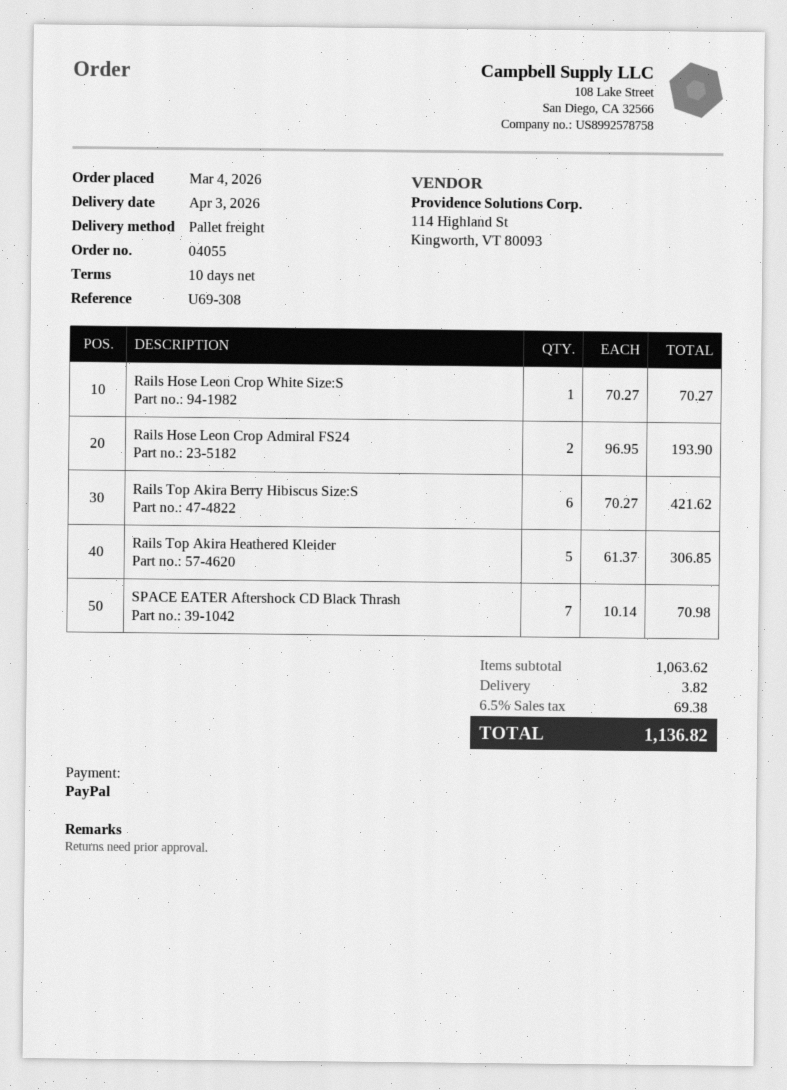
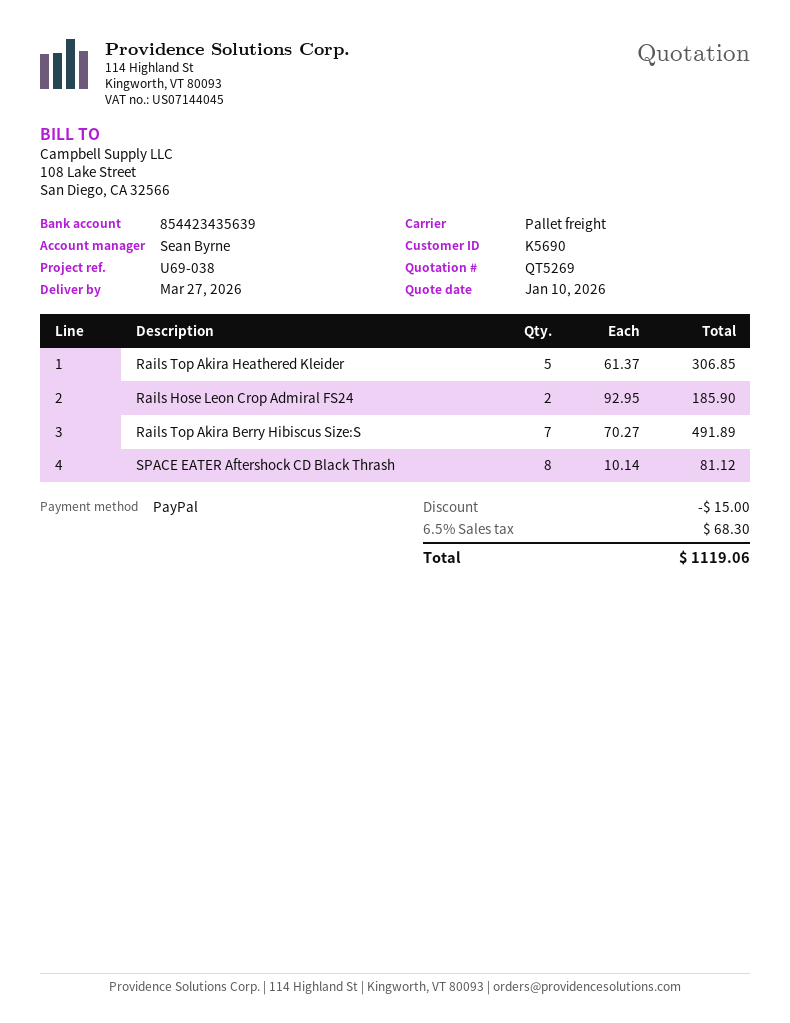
delivery date: 2026-04-03 -> 2026-03-27
reference: U69-308 -> U69-038
Rails Hose Leon Crop White Size:S: 1 x 70.27 = 70.27 -> none
Rails Hose Leon Crop Admiral FS24: 2 x 96.95 = 193.90 -> 2 x 92.95 = 185.90
Rails Top Akira Berry Hibiscus Size:S: 6 x 70.27 = 421.62 -> 7 x 70.27 = 491.89
SPACE EATER Aftershock CD Black Thrash: 7 x 10.14 = 70.98 -> 8 x 10.14 = 81.12
discount: none -> 15.00
shipping: 3.82 -> none
tax: 6.5% = 69.38 -> 6.5% = 68.30
total: 1136.82 -> 1119.06

